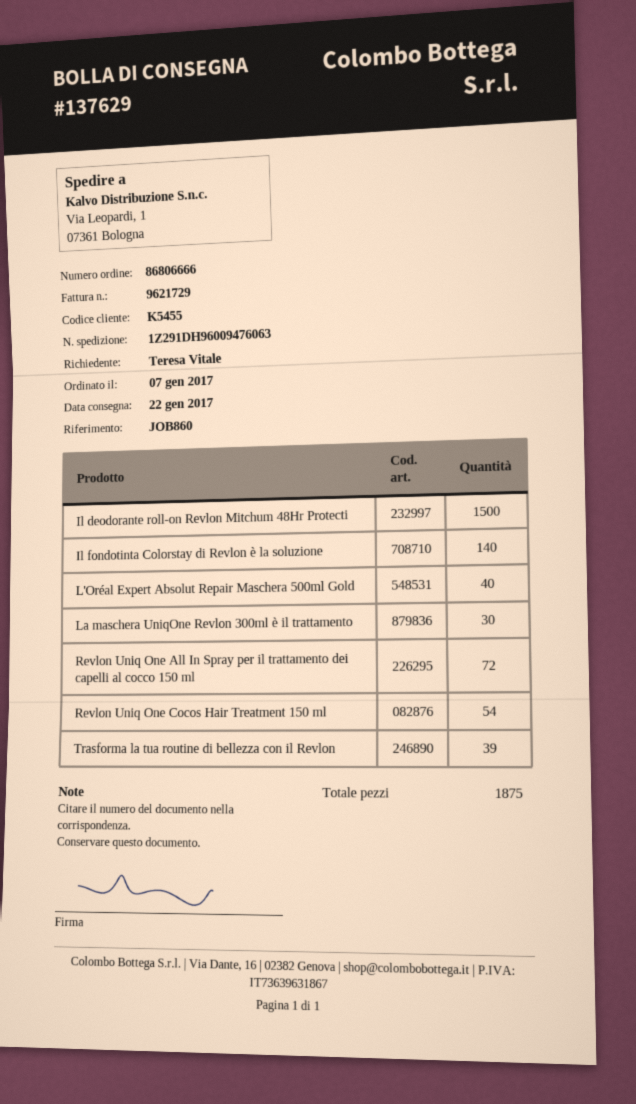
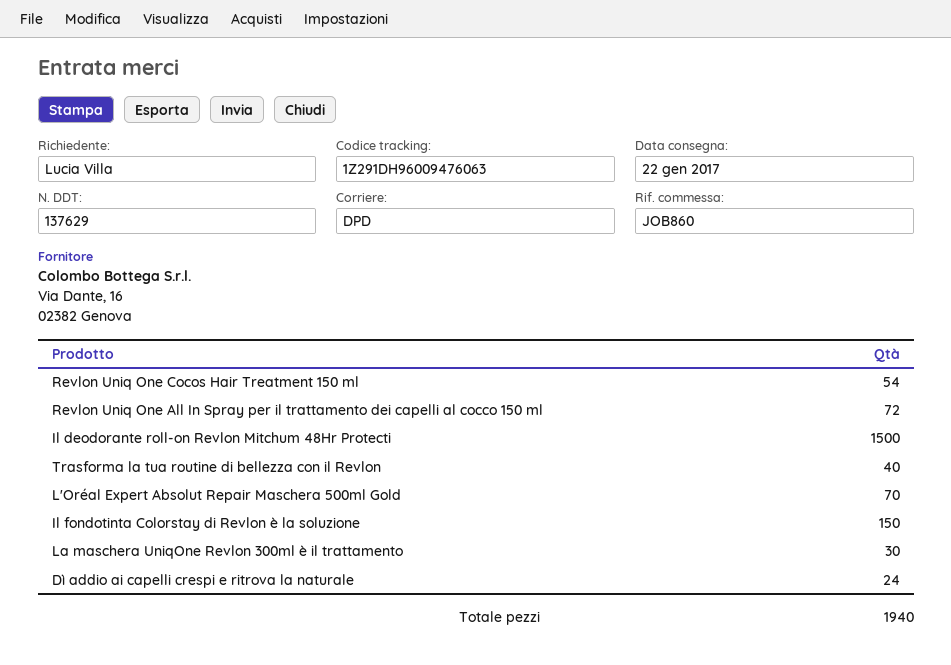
ordered by: Teresa Vitale -> Lucia Villa
Il fondotinta Colorstay di Revlon è la soluzione: 140 -> 150
L'Oréal Expert Absolut Repair Maschera 500ml Gold: 40 -> 70
Trasforma la tua routine di bellezza con il Revlon: 39 -> 40
Dì addio ai capelli crespi e ritrova la naturale: none -> 24
total quantity: 1875 -> 1940

